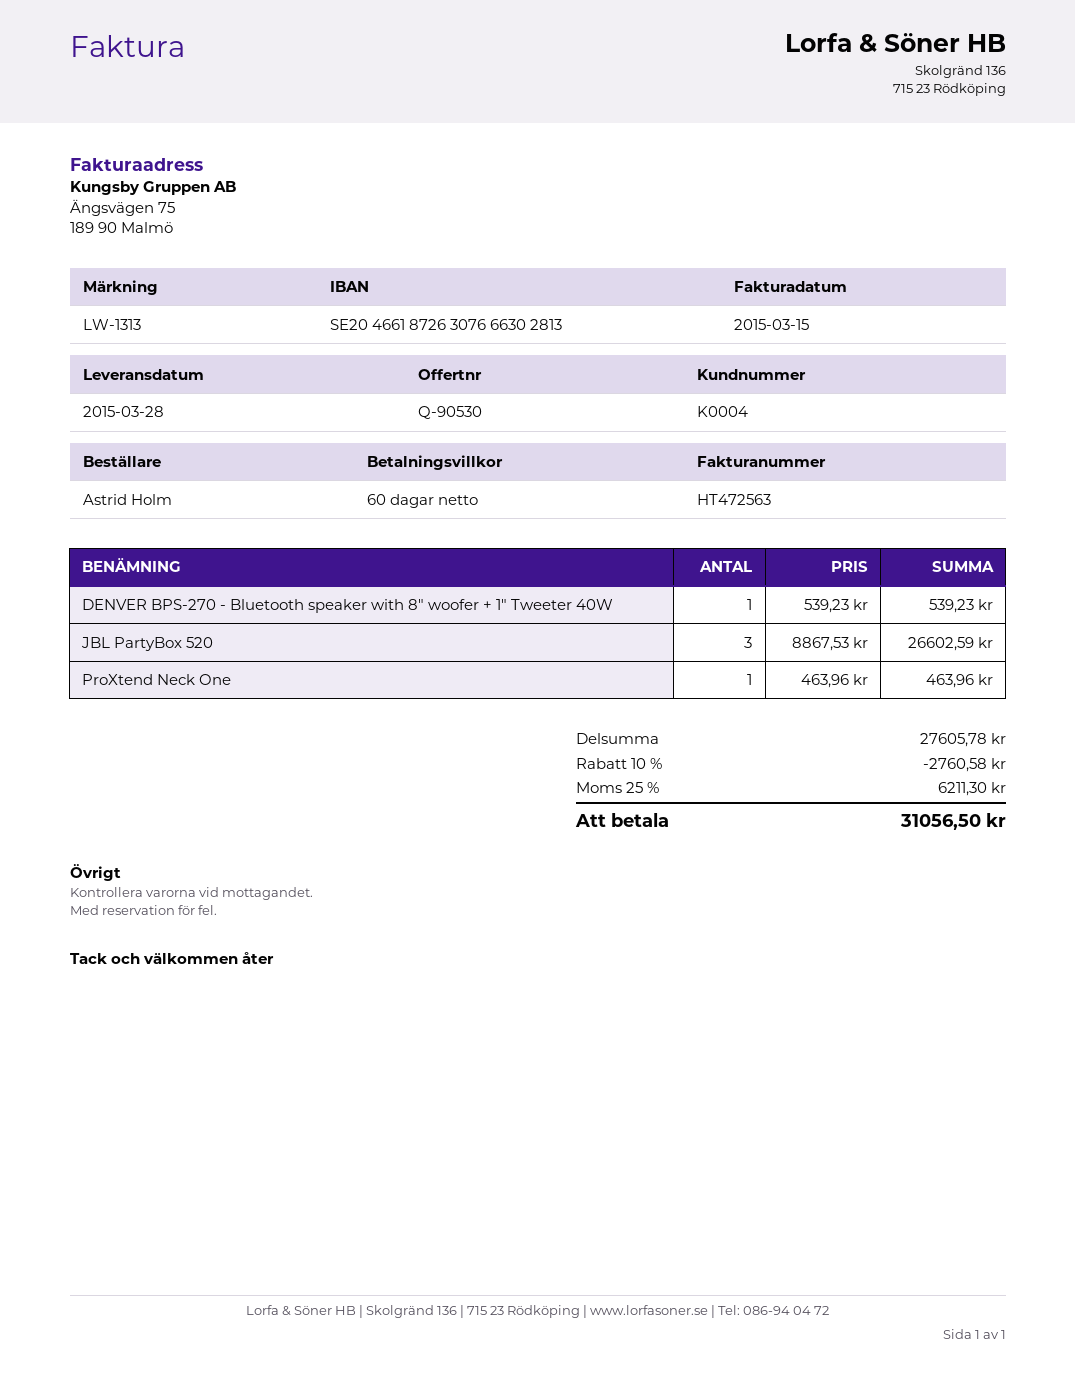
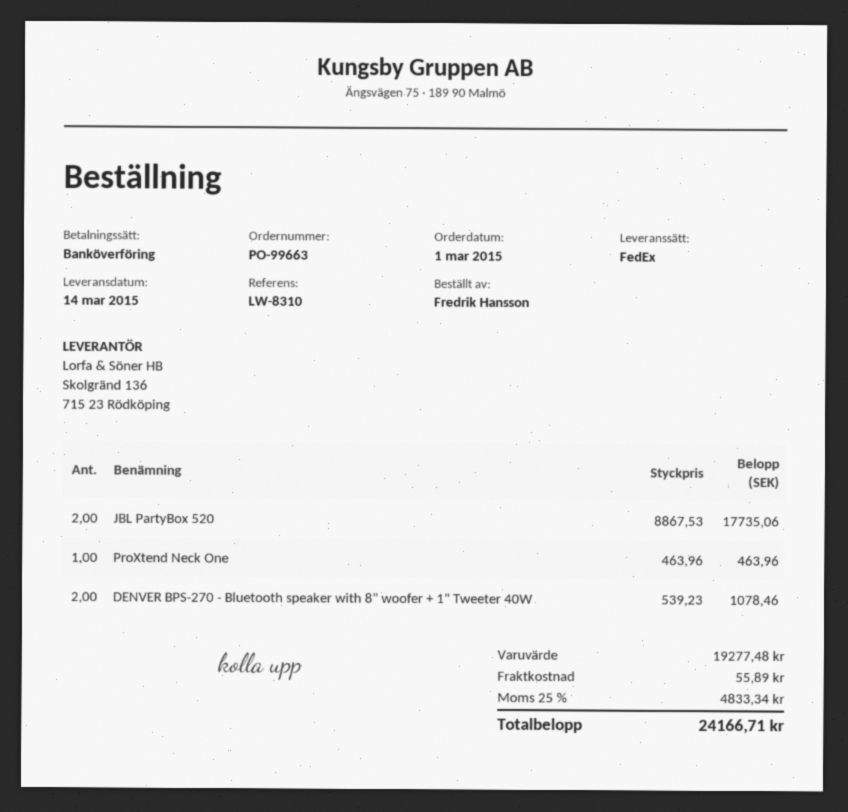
delivery date: 2015-03-28 -> 2015-03-14
reference: LW-1313 -> LW-8310
ordered by: Astrid Holm -> Fredrik Hansson
DENVER BPS-270 - Bluetooth speaker with 8" woofer + 1" Tweeter 40W: 1 x 539.23 = 539.23 -> 2 x 539.23 = 1078.46
JBL PartyBox 520: 3 x 8867.53 = 26602.59 -> 2 x 8867.53 = 17735.06
subtotal: 27605.78 -> 19277.48
discount: 10% = 2760.58 -> none
shipping: none -> 55.89
tax: 25% = 6211.30 -> 25% = 4833.34
total: 31056.50 -> 24166.71

